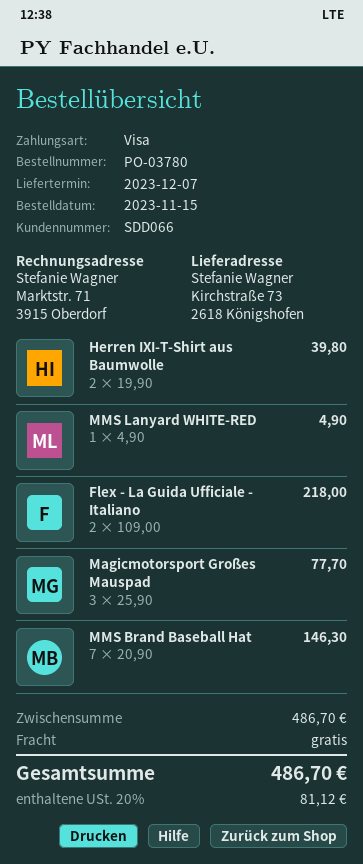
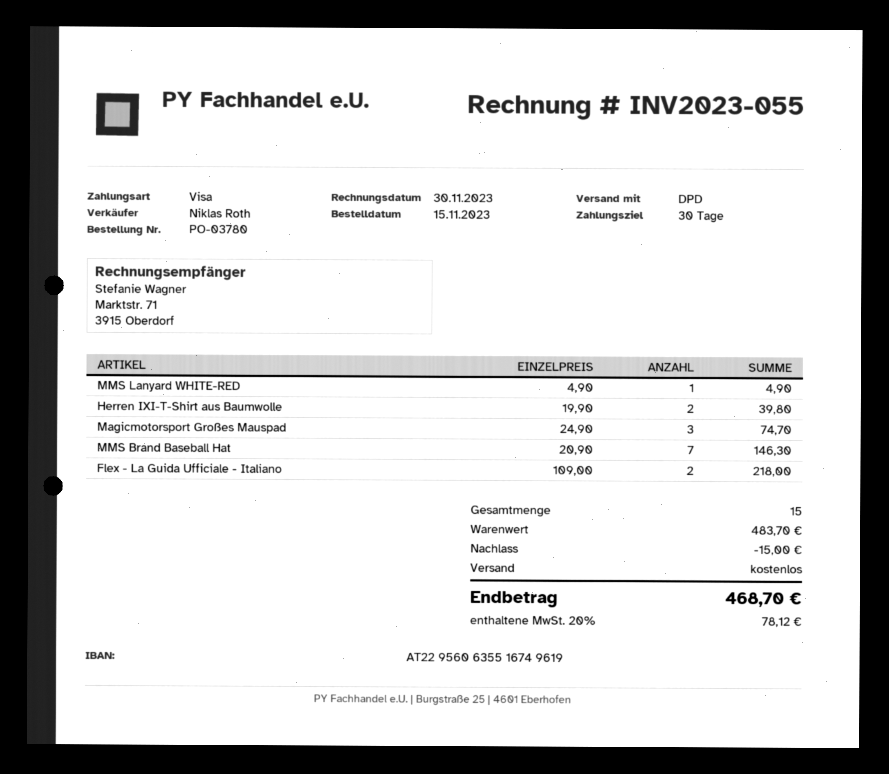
Magicmotorsport Großes Mauspad: 3 x 25.90 = 77.70 -> 3 x 24.90 = 74.70
subtotal: 486.70 -> 483.70
discount: none -> 15.00
tax: 20% = 81.12 -> 20% = 78.12
total: 486.70 -> 468.70

